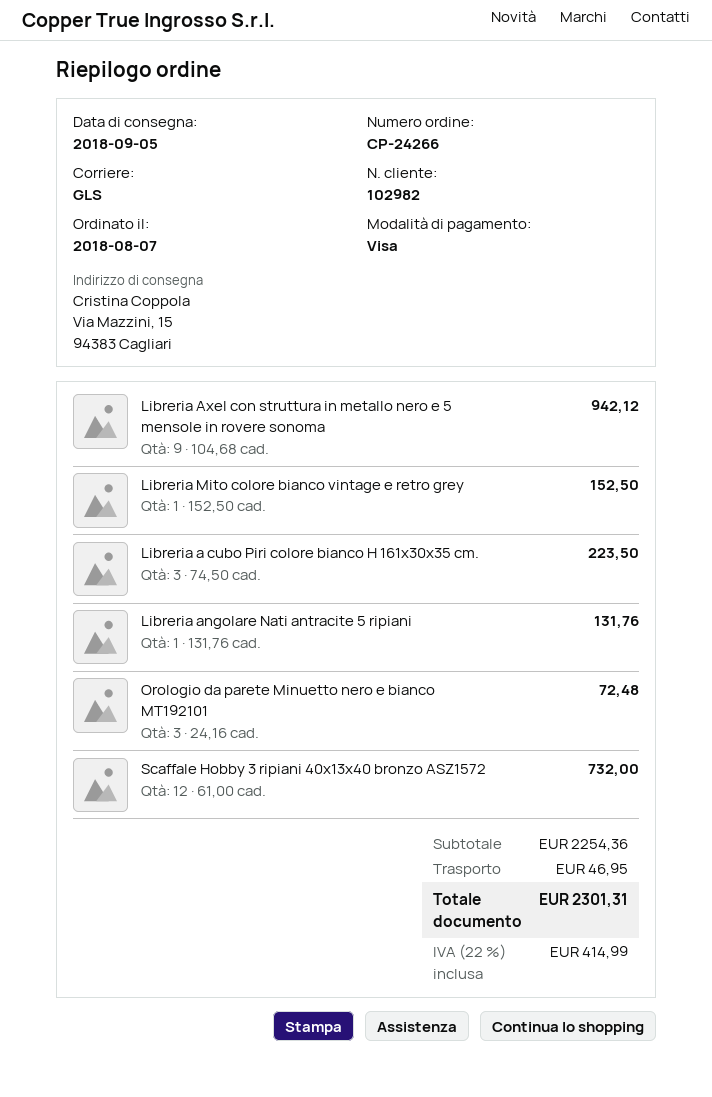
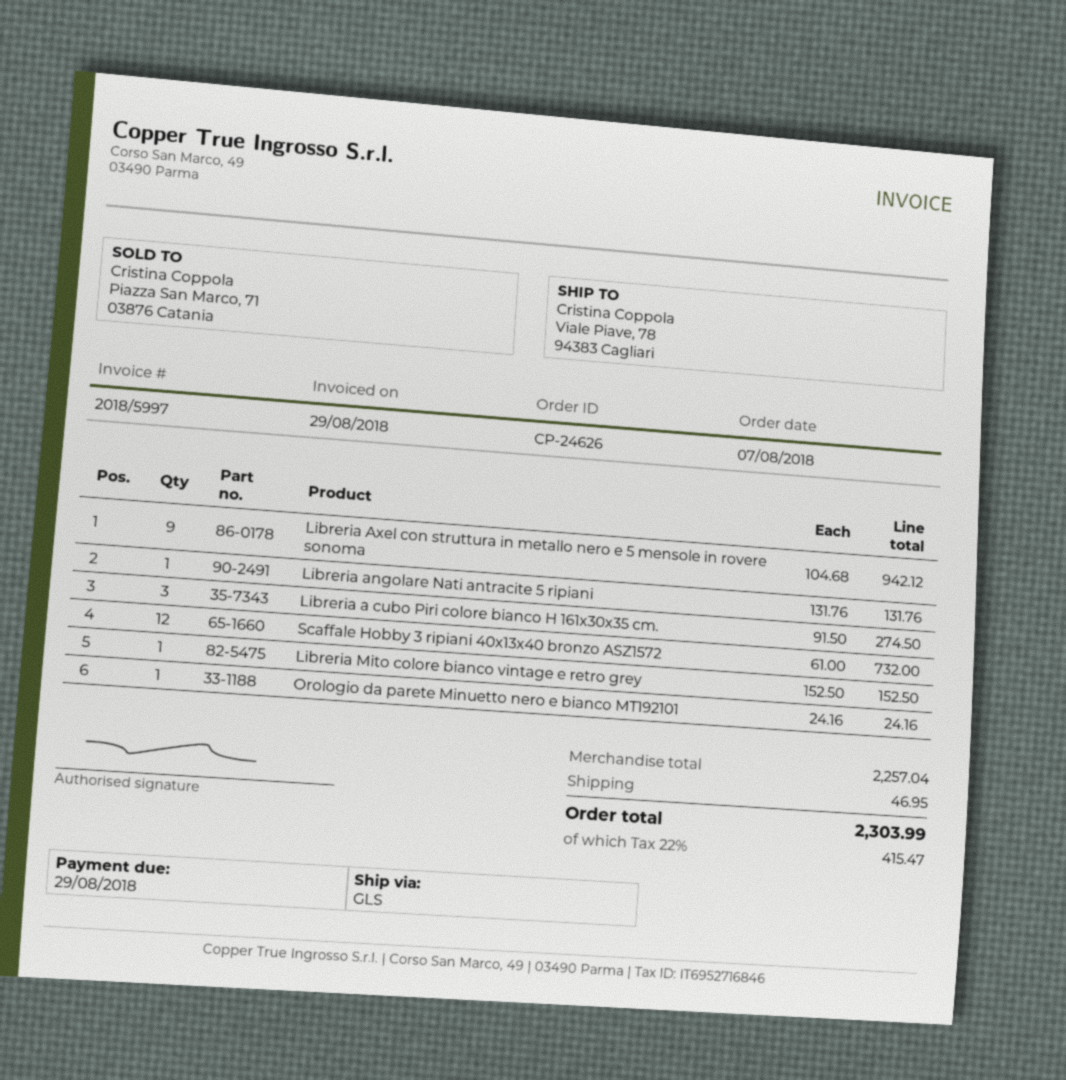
order number: CP-24266 -> CP-24626
ship to: Via Mazzini, 15, 94383 Cagliari -> Viale Piave, 78, 94383 Cagliari
Libreria a cubo Piri colore bianco H 161x30x35 cm.: 3 x 74.50 = 223.50 -> 3 x 91.50 = 274.50
Orologio da parete Minuetto nero e bianco MT192101: 3 x 24.16 = 72.48 -> 1 x 24.16 = 24.16
subtotal: 2254.36 -> 2257.04
tax: 22% = 414.99 -> 22% = 415.47
total: 2301.31 -> 2303.99

